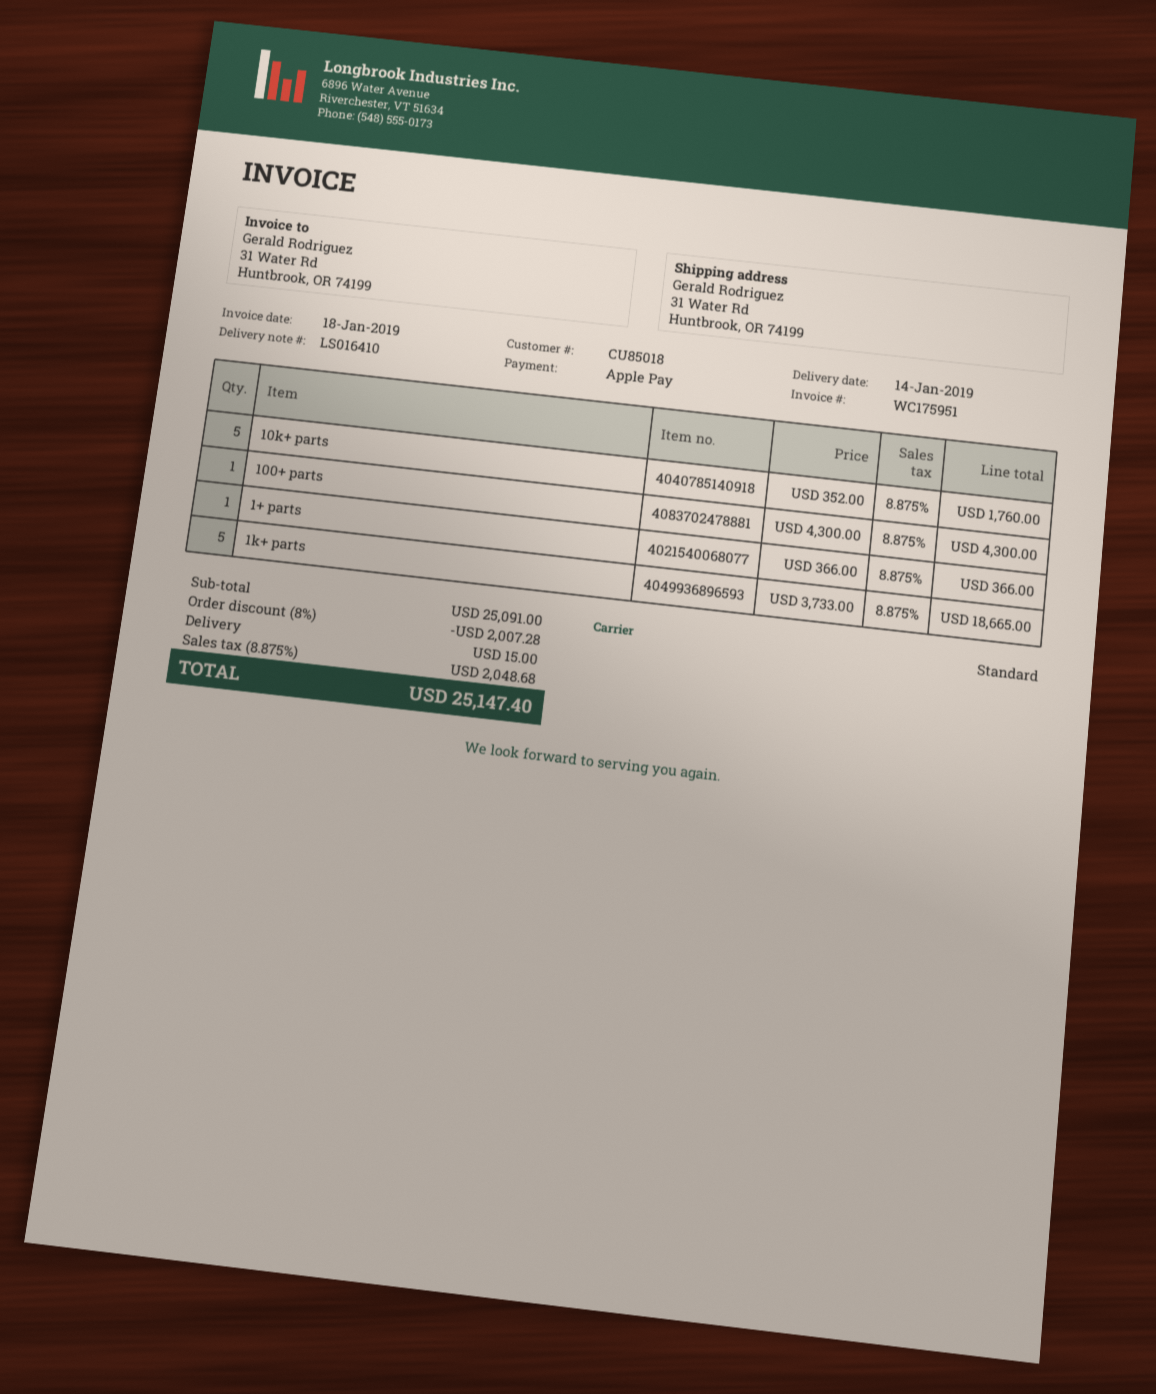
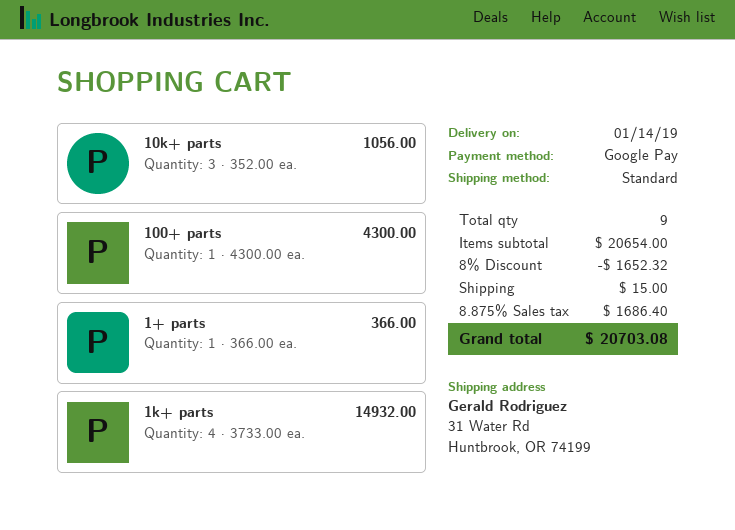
payment method: Apple Pay -> Google Pay
10k+ parts: 5 x 352.00 = 1760.00 -> 3 x 352.00 = 1056.00
1k+ parts: 5 x 3733.00 = 18665.00 -> 4 x 3733.00 = 14932.00
subtotal: 25091.00 -> 20654.00
discount: 8% = 2007.28 -> 8% = 1652.32
tax: 8.875% = 2048.68 -> 8.875% = 1686.40
total: 25147.40 -> 20703.08

